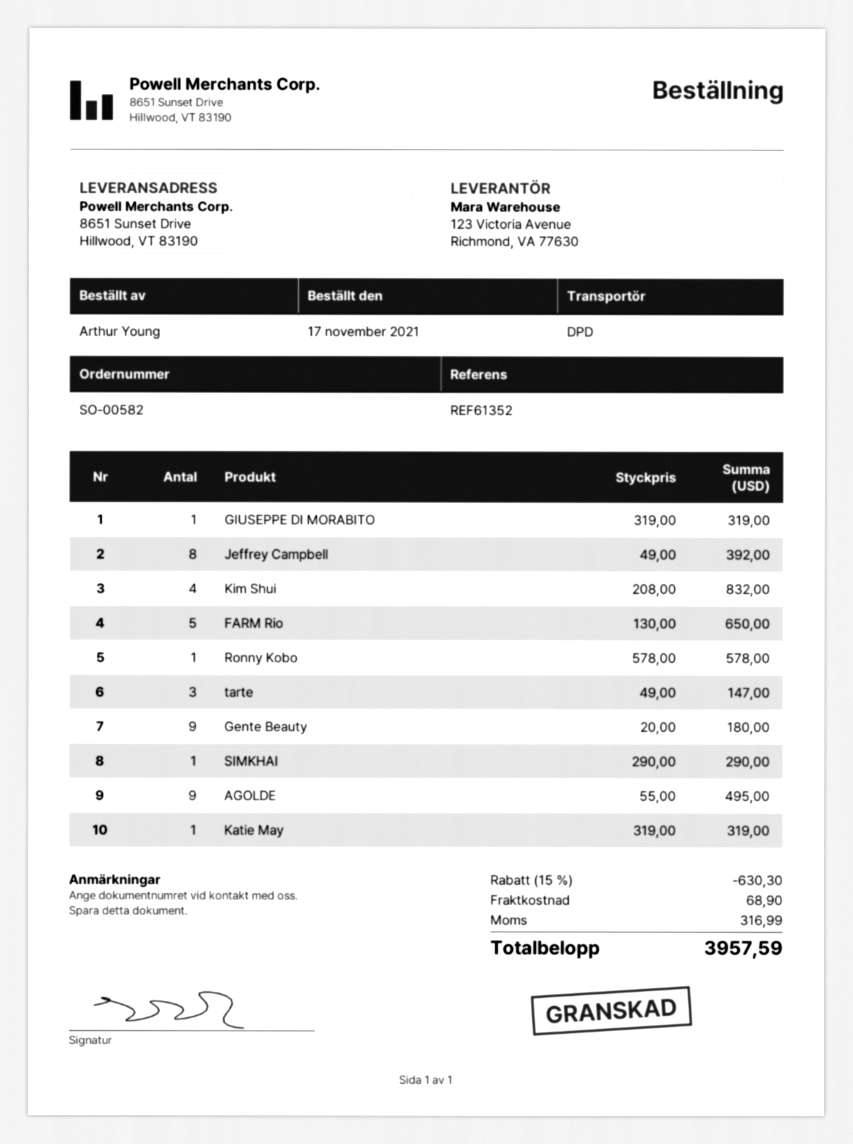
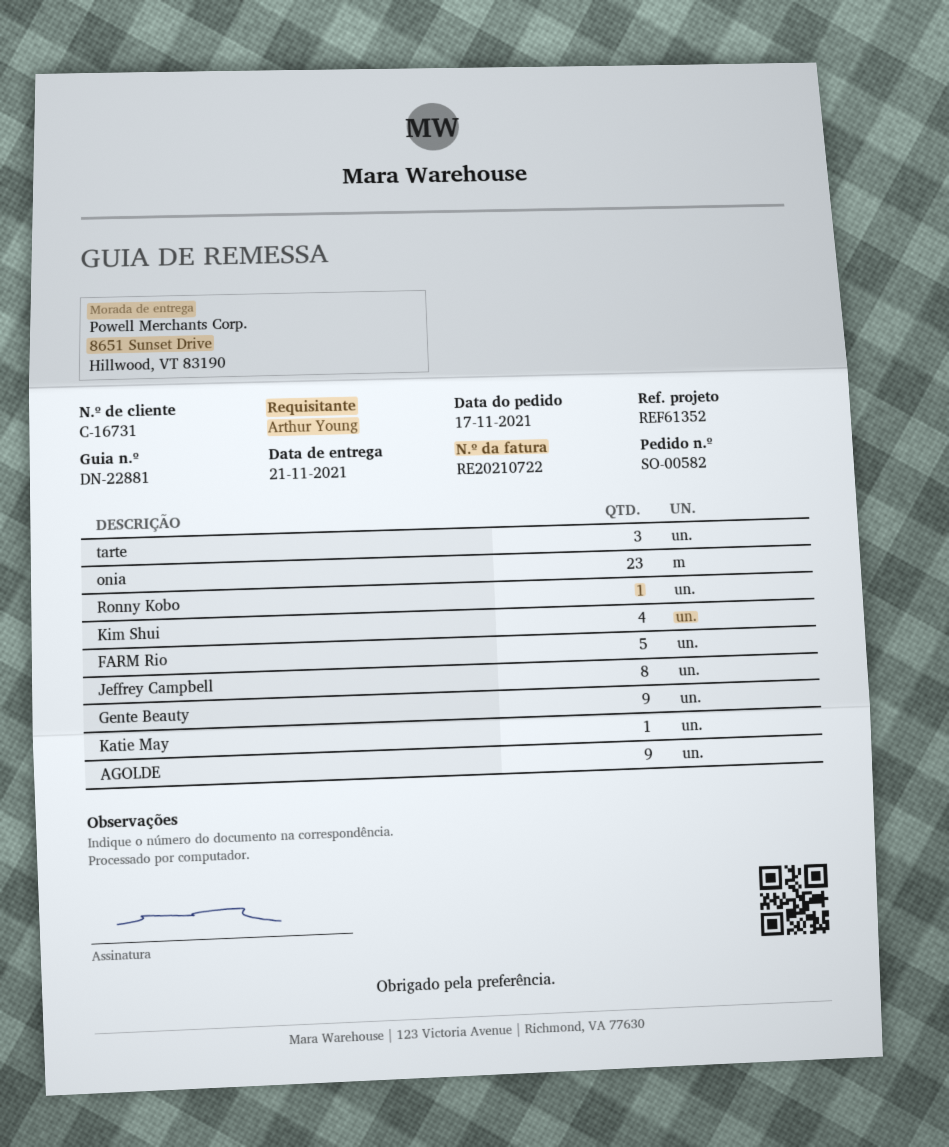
GIUSEPPE DI MORABITO: 1 -> none
SIMKHAI: 1 -> none
onia: none -> 23

